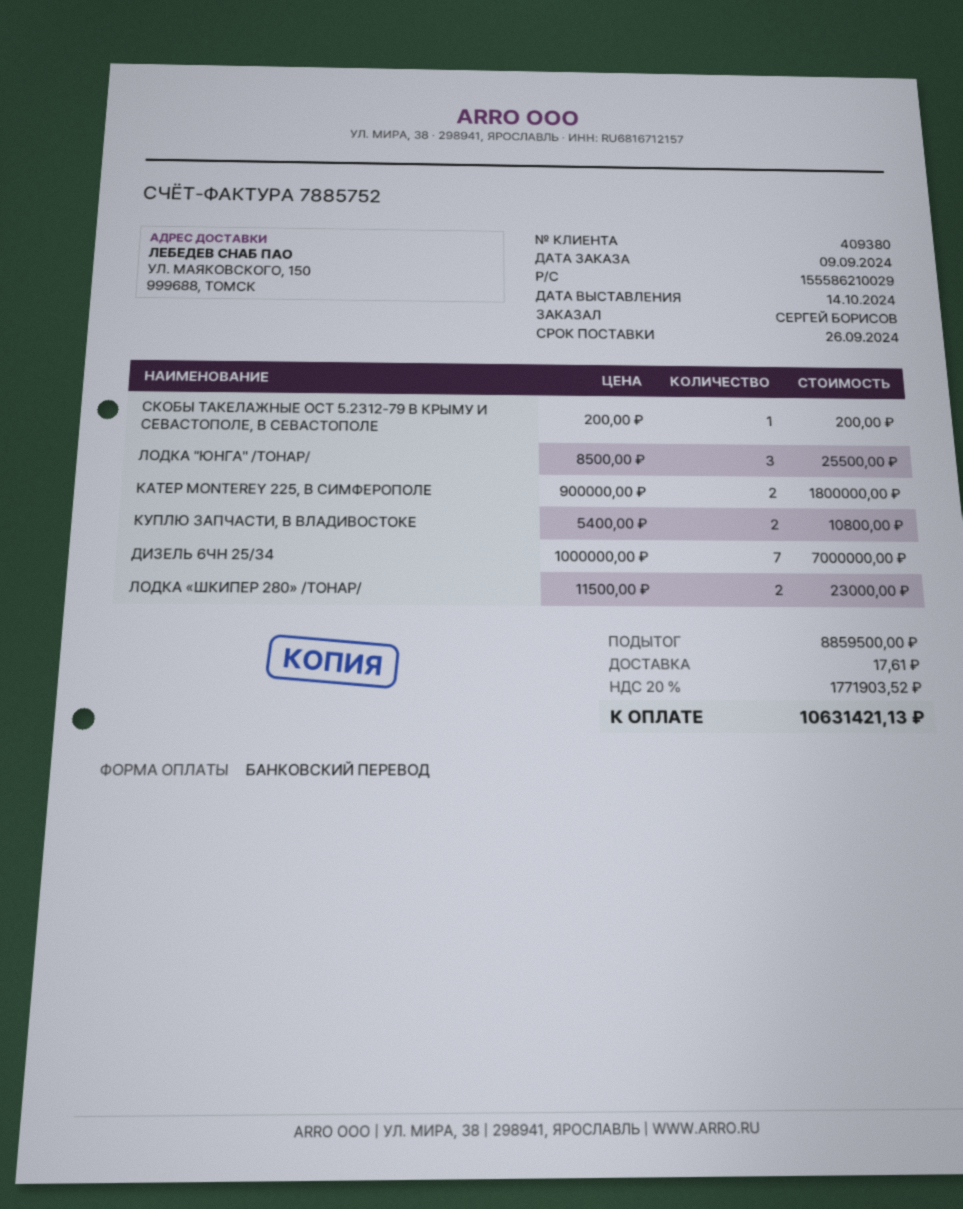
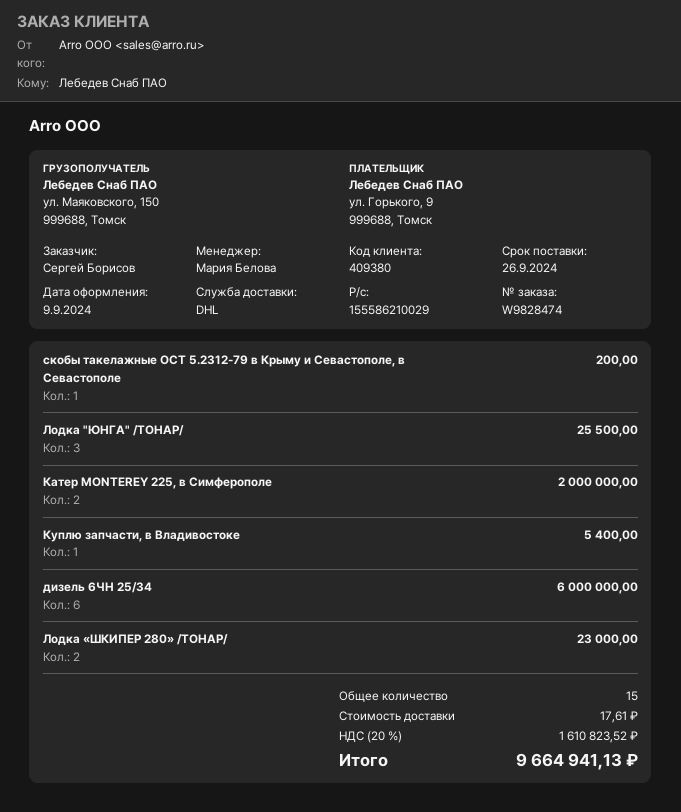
КАТЕР MONTEREY 225, В СИМФЕРОПОЛЕ: 2 for 1800000.00 -> 2 for 2000000.00
КУПЛЮ ЗАПЧАСТИ, В ВЛАДИВОСТОКЕ: 2 for 10800.00 -> 1 for 5400.00
ДИЗЕЛЬ 6ЧН 25/34: 7 for 7000000.00 -> 6 for 6000000.00
tax: 20% = 1771903.52 -> 20% = 1610823.52
total: 10631421.13 -> 9664941.13

